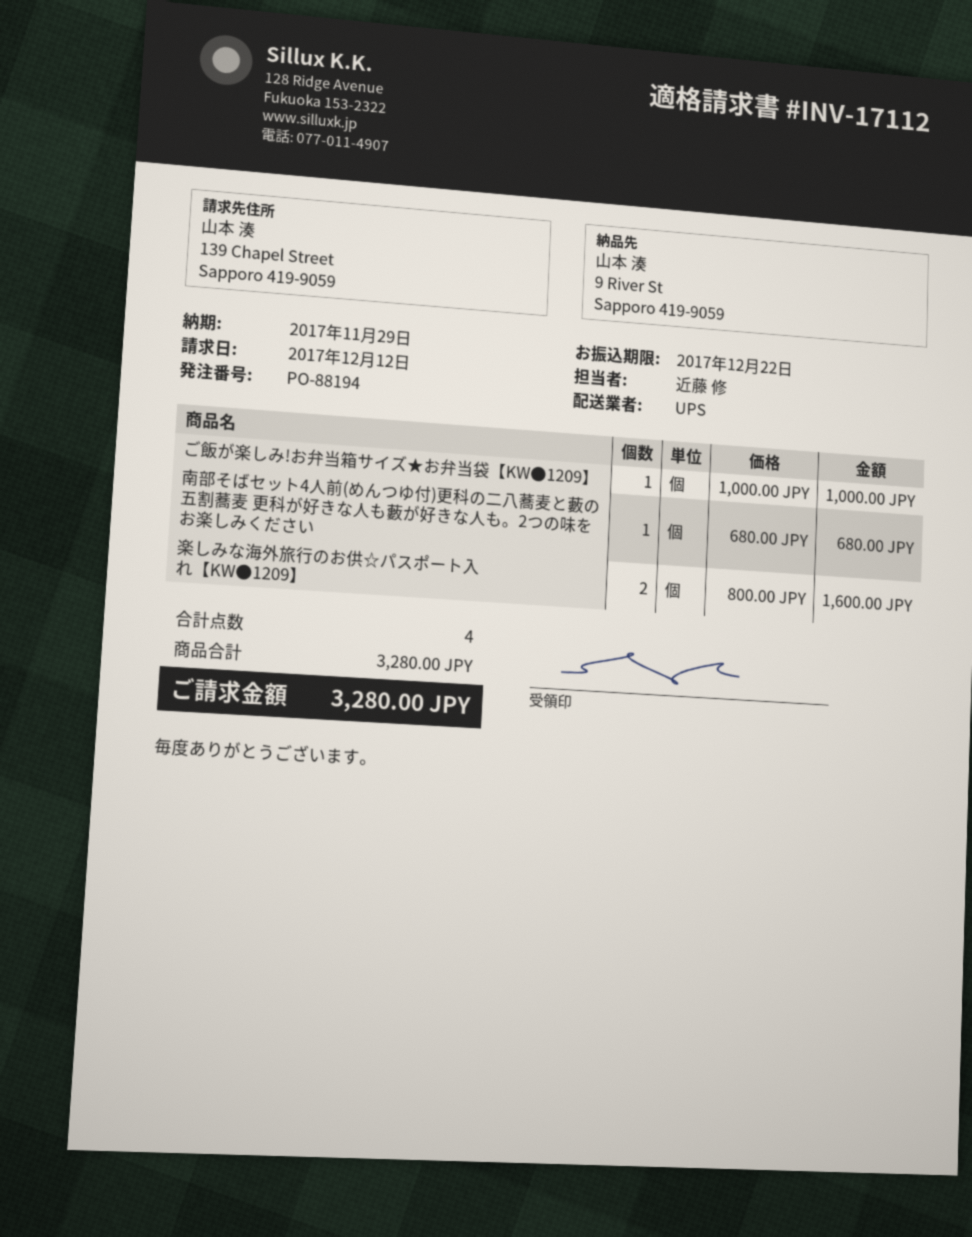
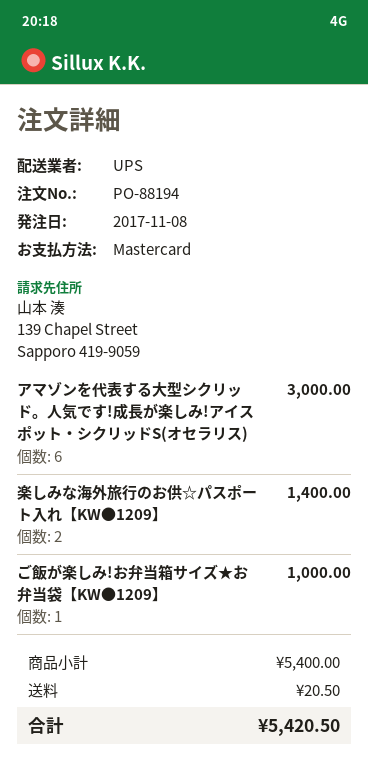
南部そばセット4人前(めんつゆ付)更科の二八蕎麦と藪の五割蕎麦 更科が好きな人も藪が好きな人も。2つの味をお楽しみください: 1 for 680.00 -> none
楽しみな海外旅行のお供☆パスポート入れ【KW●1209】: 2 for 1600.00 -> 2 for 1400.00
アマゾンを代表する大型シクリッド。人気です!成長が楽しみ!アイスポット・シクリッドS(オセラリス): none -> 6 for 3000.00
subtotal: 3280.00 -> 5400.00
shipping: none -> 20.50
total: 3280.00 -> 5420.50

